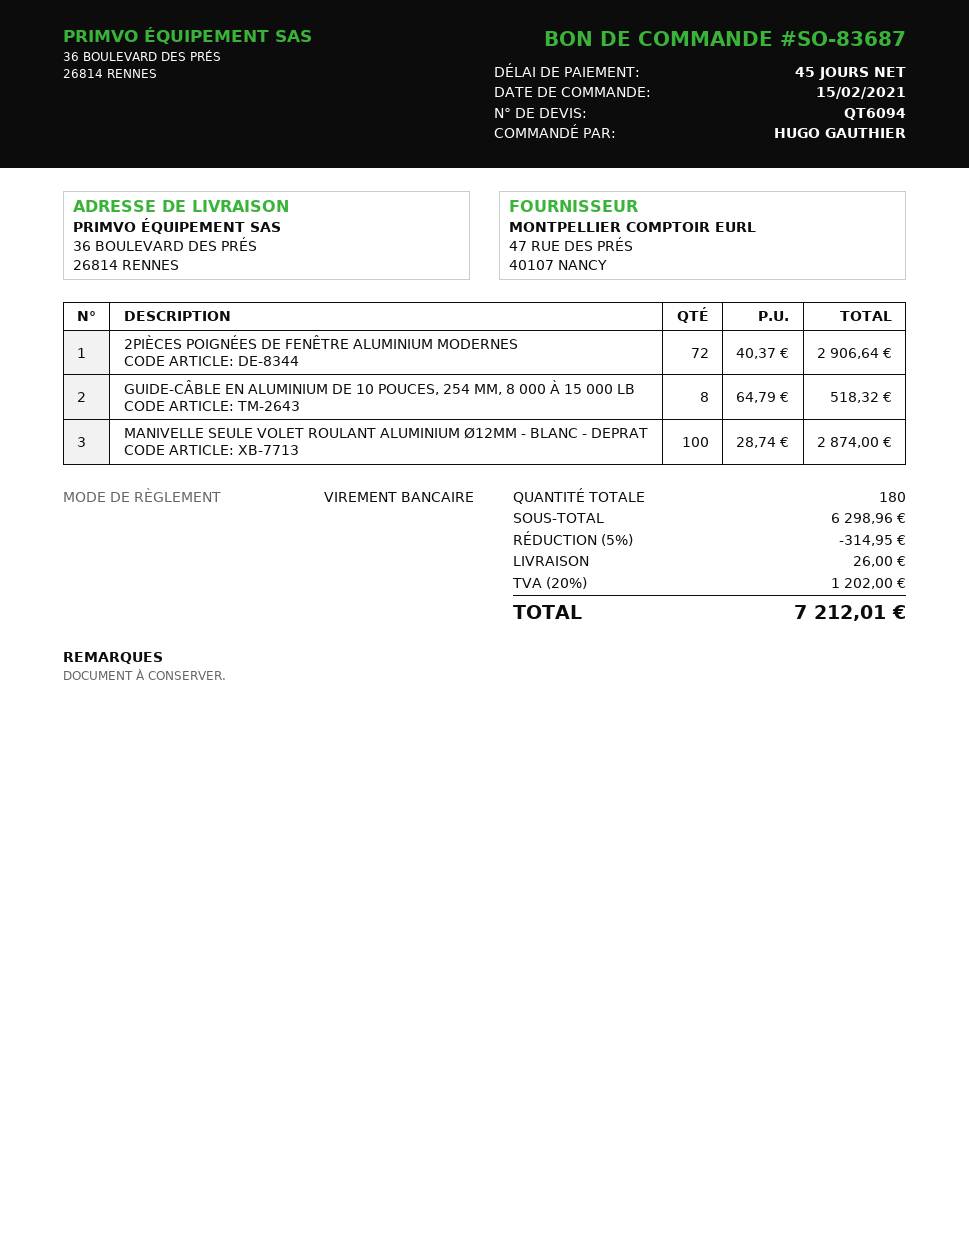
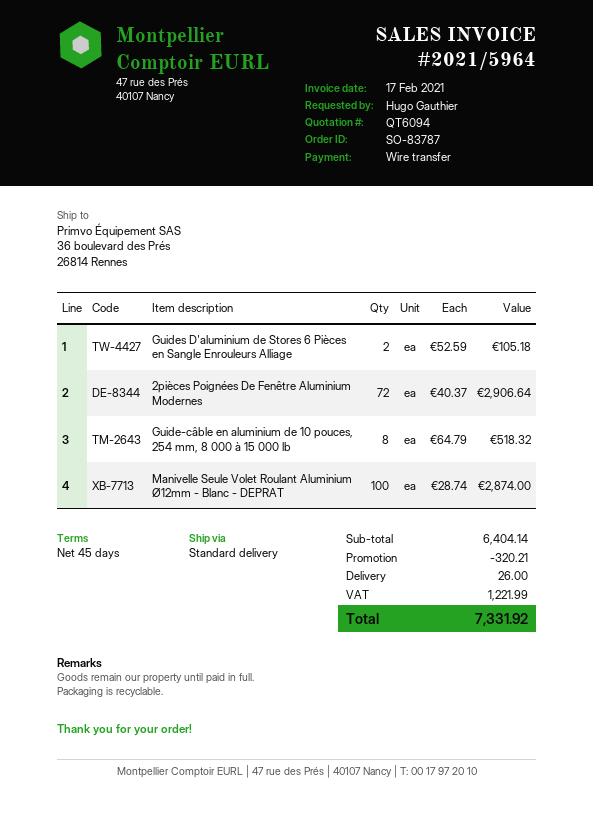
order number: SO-83687 -> SO-83787
Guides D'aluminium de Stores 6 Pièces en Sangle Enrouleurs Alliage: none -> 2 x 52.59 = 105.18
subtotal: 6298.96 -> 6404.14
discount: 314.95 -> 320.21
tax: 1202.00 -> 1221.99
total: 7212.01 -> 7331.92

